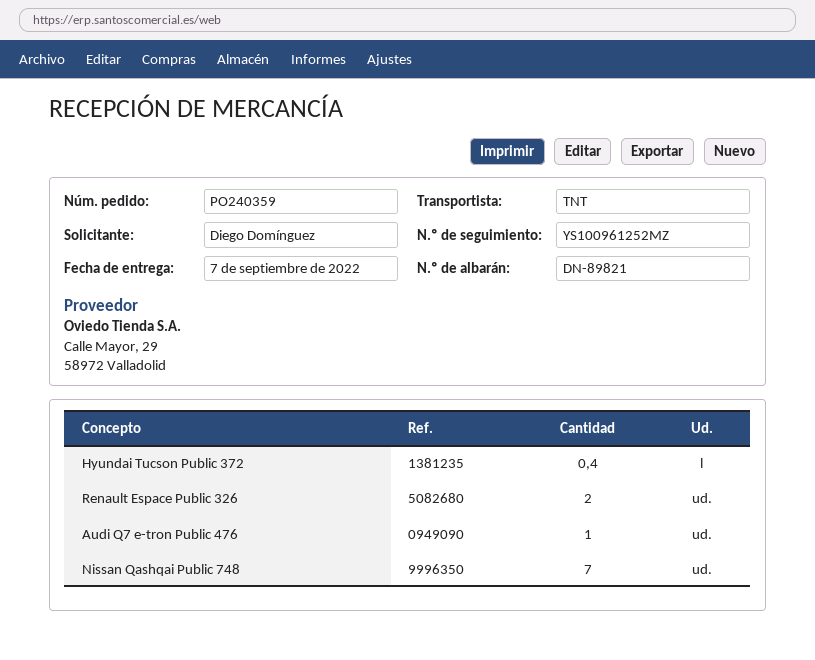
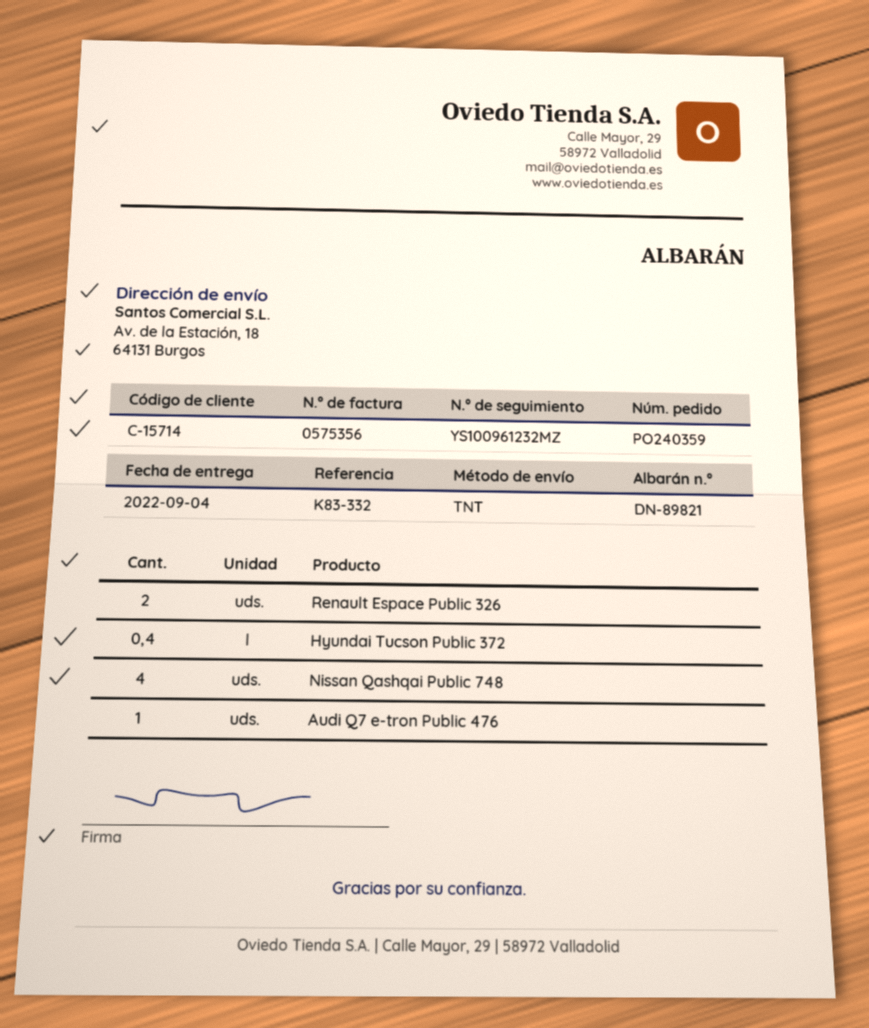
delivery date: 2022-09-07 -> 2022-09-04
tracking number: YS100961252MZ -> YS100961232MZ
Nissan Qashqai Public 748: 7 -> 4

